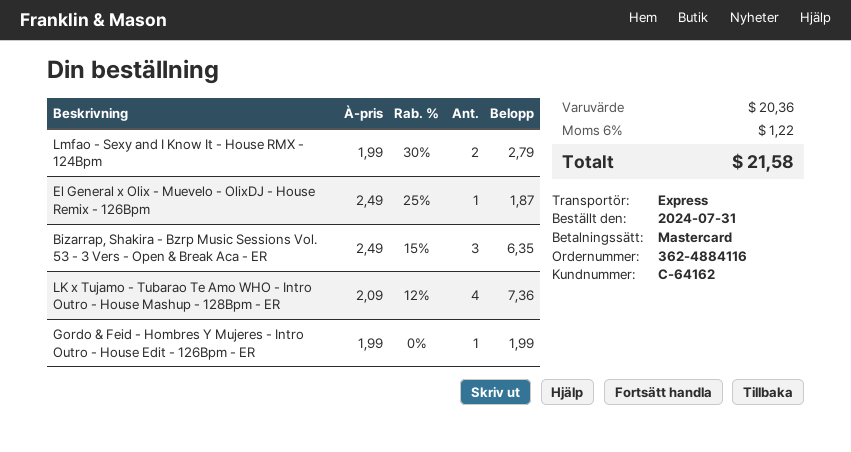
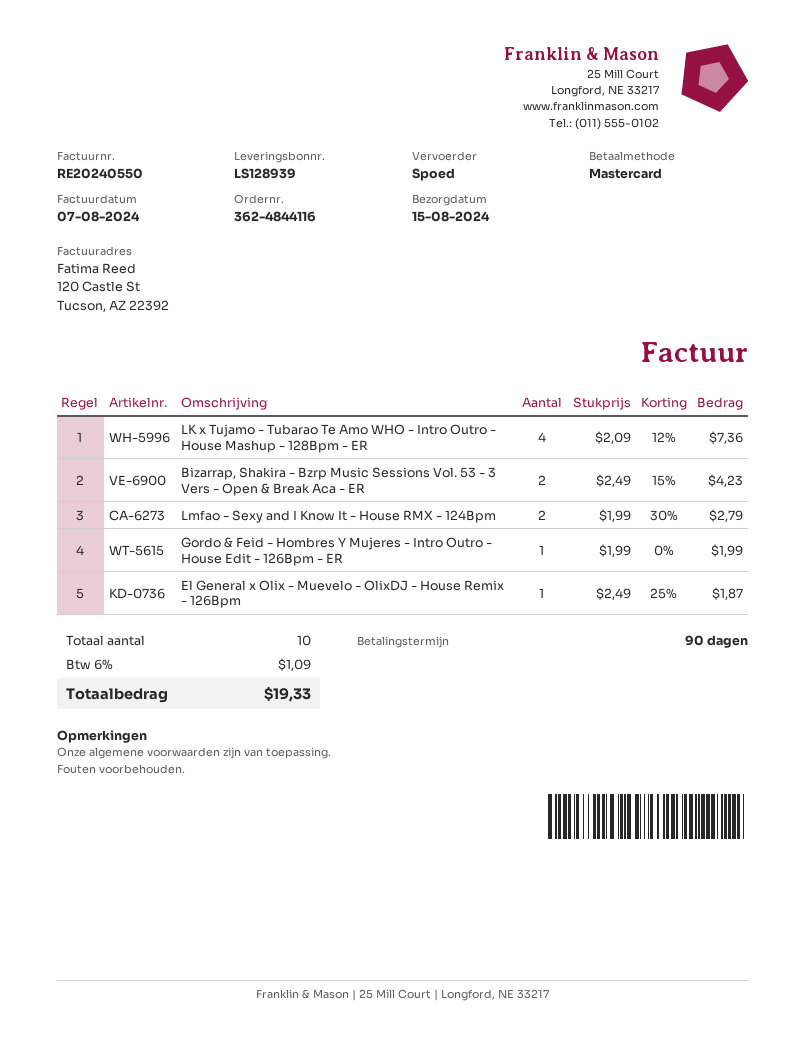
order number: 362-4884116 -> 362-4844116
Bizarrap, Shakira - Bzrp Music Sessions Vol. 53 - 3 Vers - Open & Break Aca - ER: 3 x 2.49 - 15% = 6.35 -> 2 x 2.49 - 15% = 4.23
tax: 6% = 1.22 -> 6% = 1.09
total: 21.58 -> 19.33

